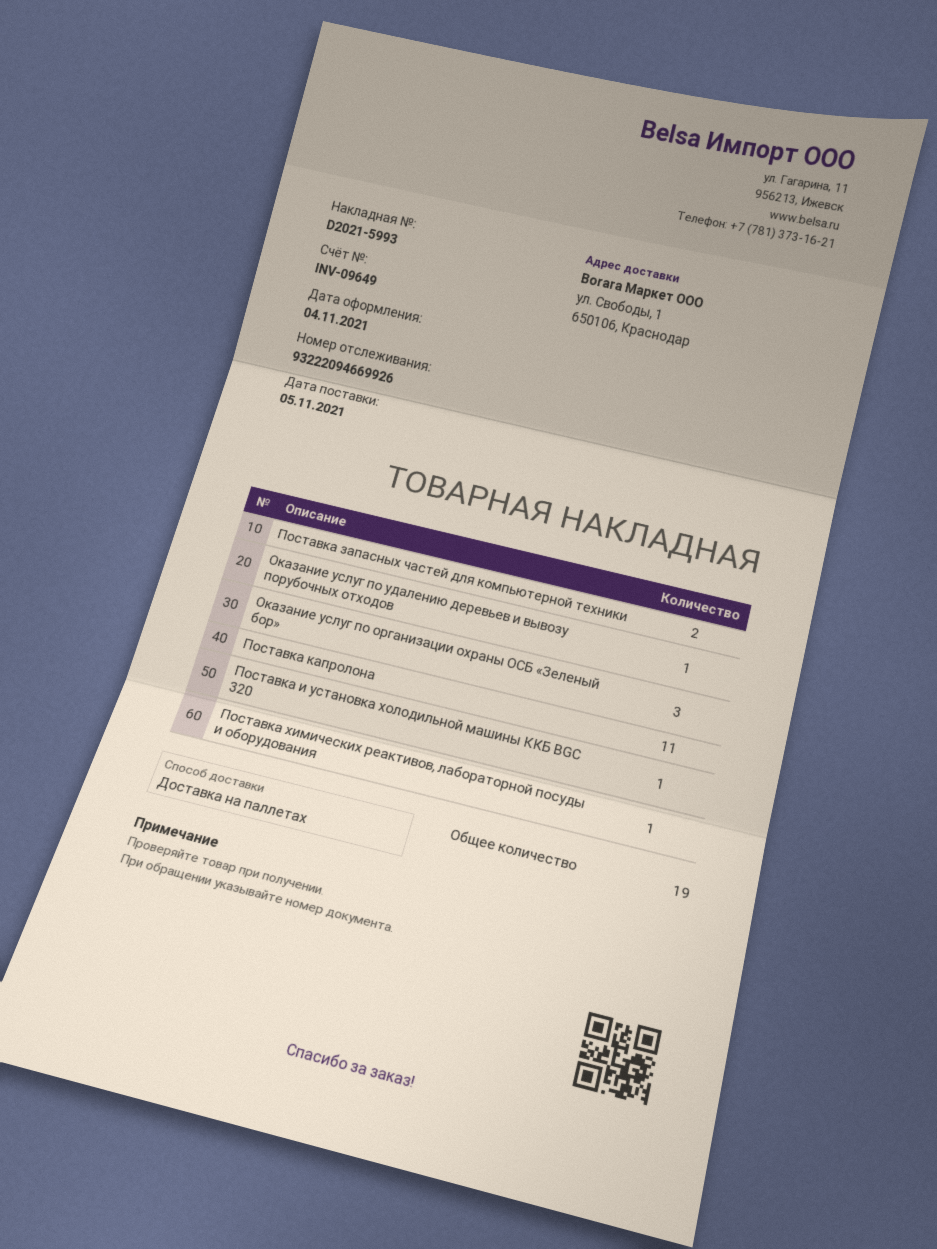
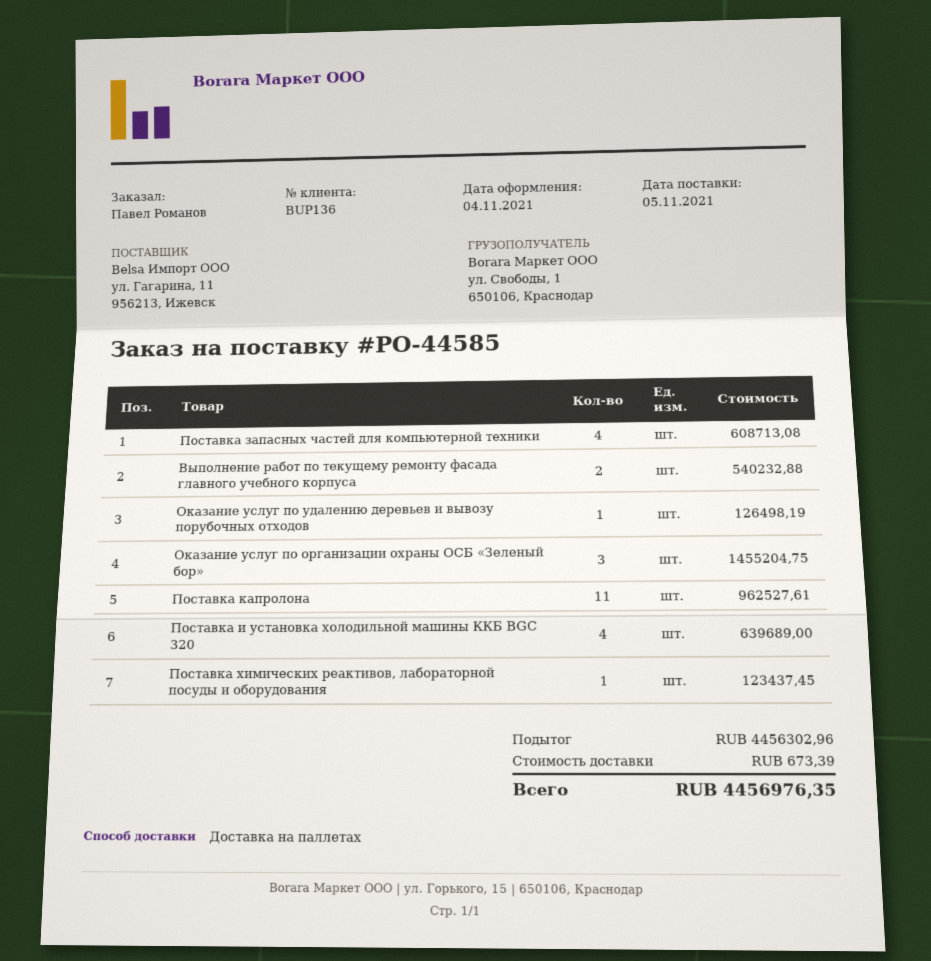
Поставка запасных частей для компьютерной техники: 2 -> 4
Поставка и установка холодильной машины ККБ BGC 320: 1 -> 4
Выполнение работ по текущему ремонту фасада главного учебного корпуса: none -> 2

